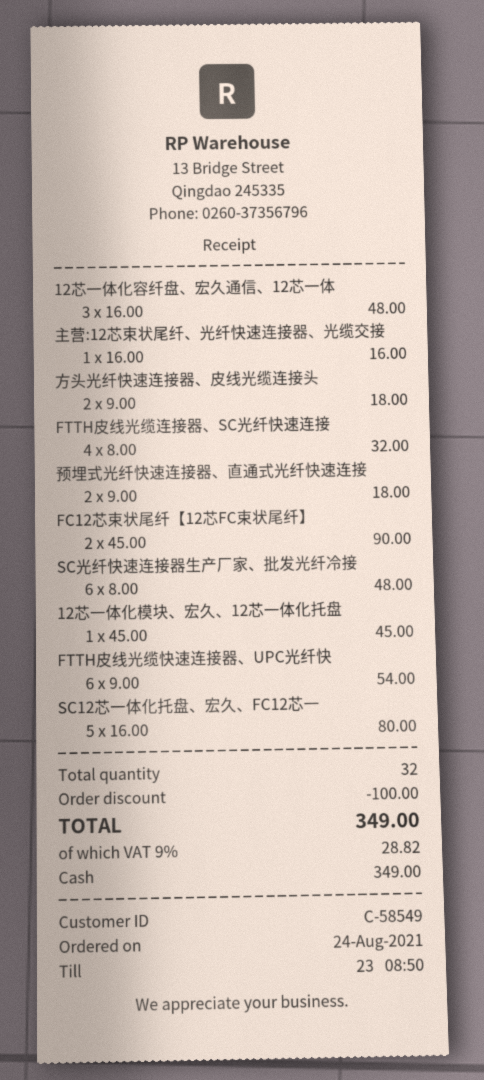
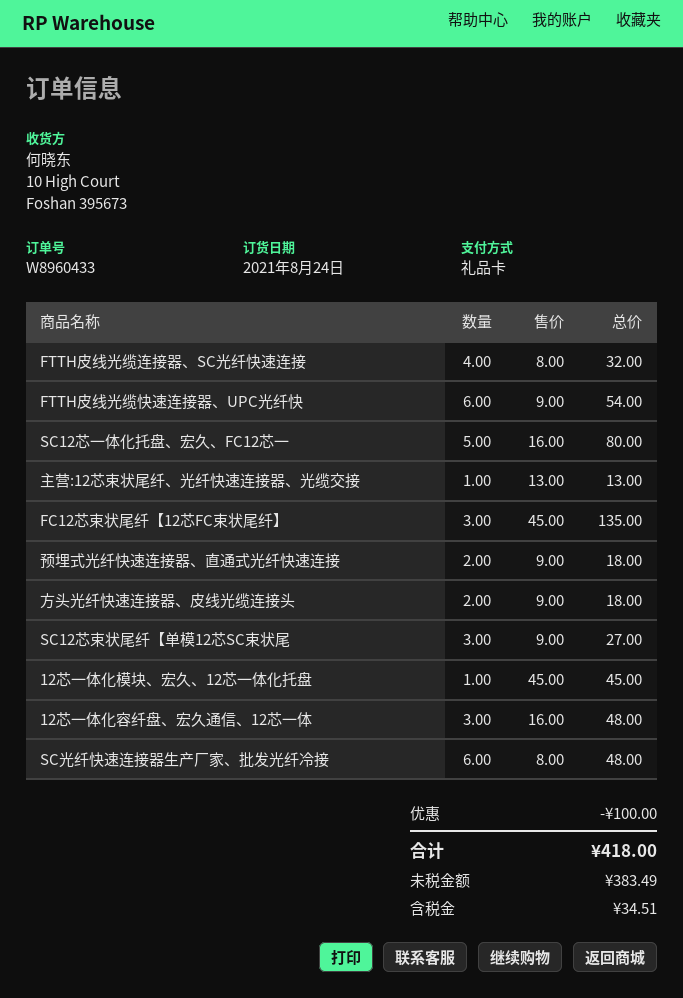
payment method: cash -> gift card
主营:12芯束状尾纤、光纤快速连接器、光缆交接: 1 x 16.00 = 16.00 -> 1 x 13.00 = 13.00
FC12芯束状尾纤【12芯FC束状尾纤】: 2 x 45.00 = 90.00 -> 3 x 45.00 = 135.00
SC12芯束状尾纤【单模12芯SC束状尾: none -> 3 x 9.00 = 27.00
tax: 28.82 -> 34.51
total: 349.00 -> 418.00

